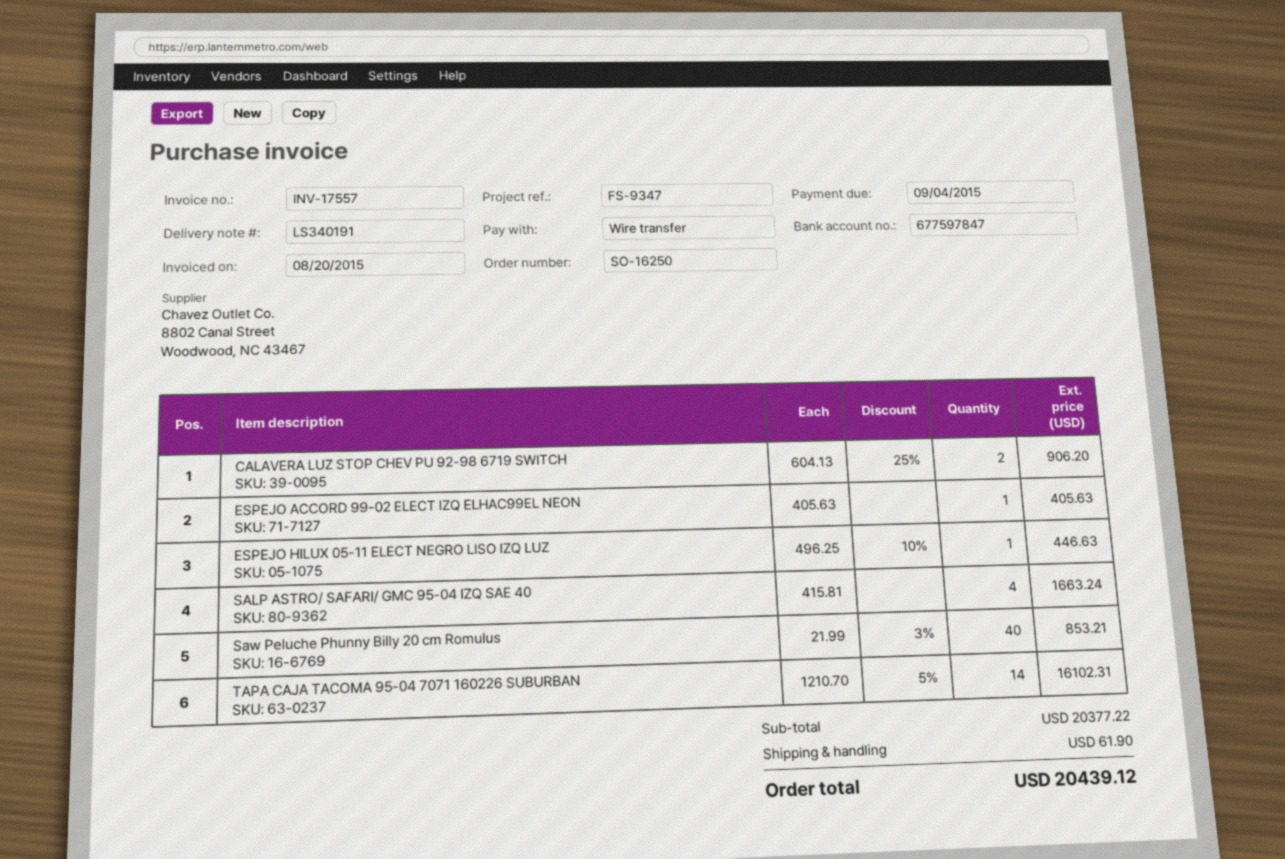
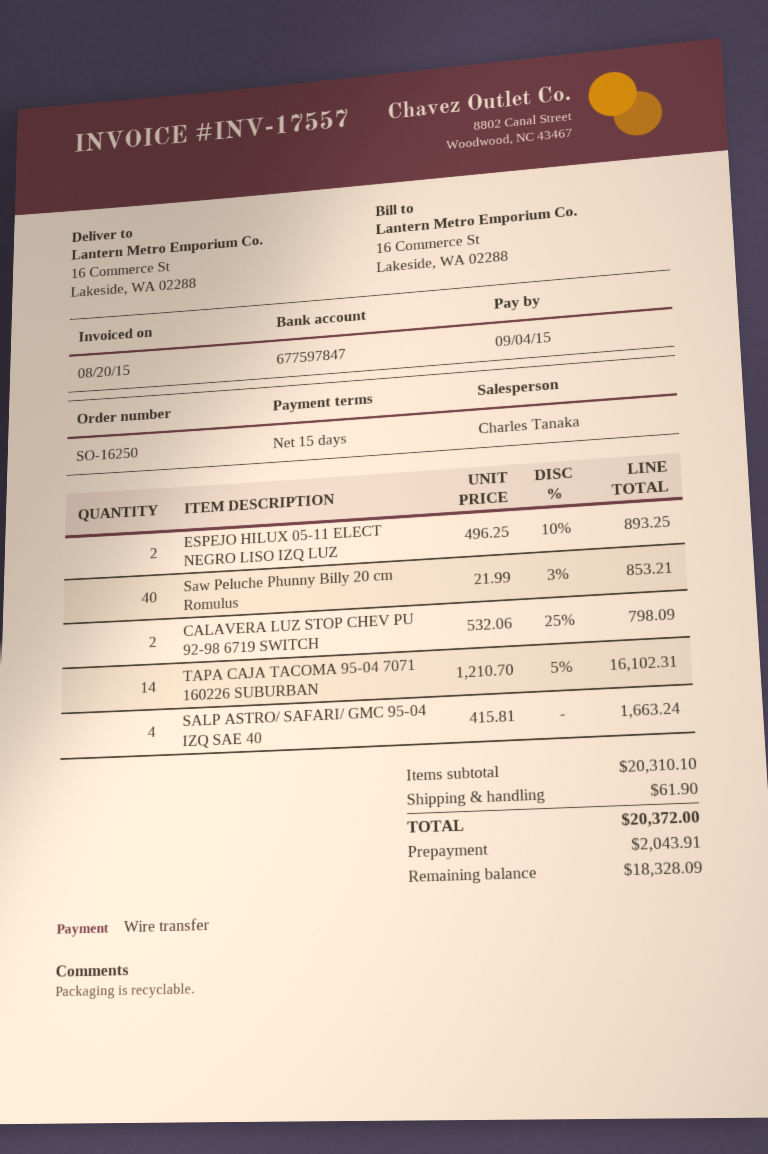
CALAVERA LUZ STOP CHEV PU 92-98 6719 SWITCH: 2 x 604.13 - 25% = 906.20 -> 2 x 532.06 - 25% = 798.09
ESPEJO ACCORD 99-02 ELECT IZQ ELHAC99EL NEON: 1 x 405.63 = 405.63 -> none
ESPEJO HILUX 05-11 ELECT NEGRO LISO IZQ LUZ: 1 x 496.25 - 10% = 446.63 -> 2 x 496.25 - 10% = 893.25
subtotal: 20377.22 -> 20310.10
total: 20439.12 -> 20372.00

